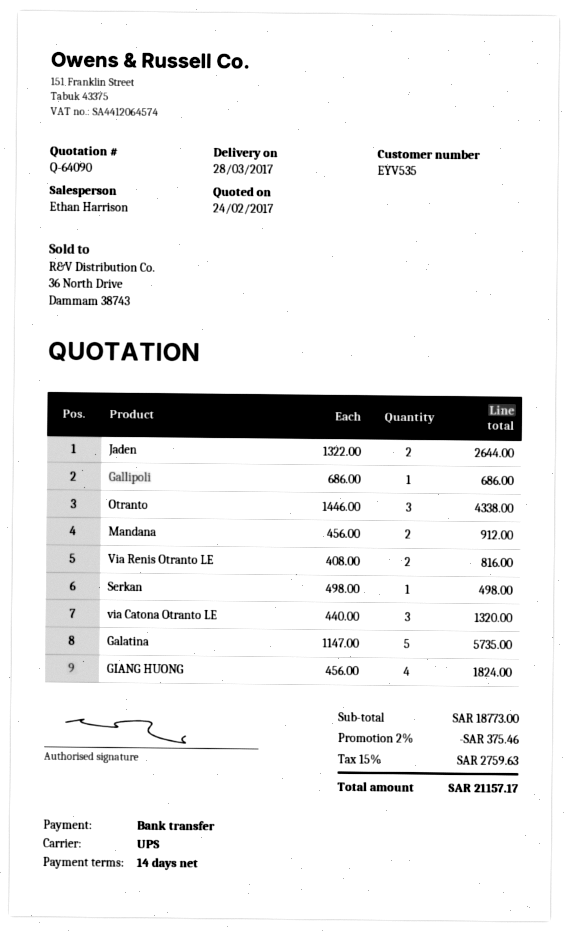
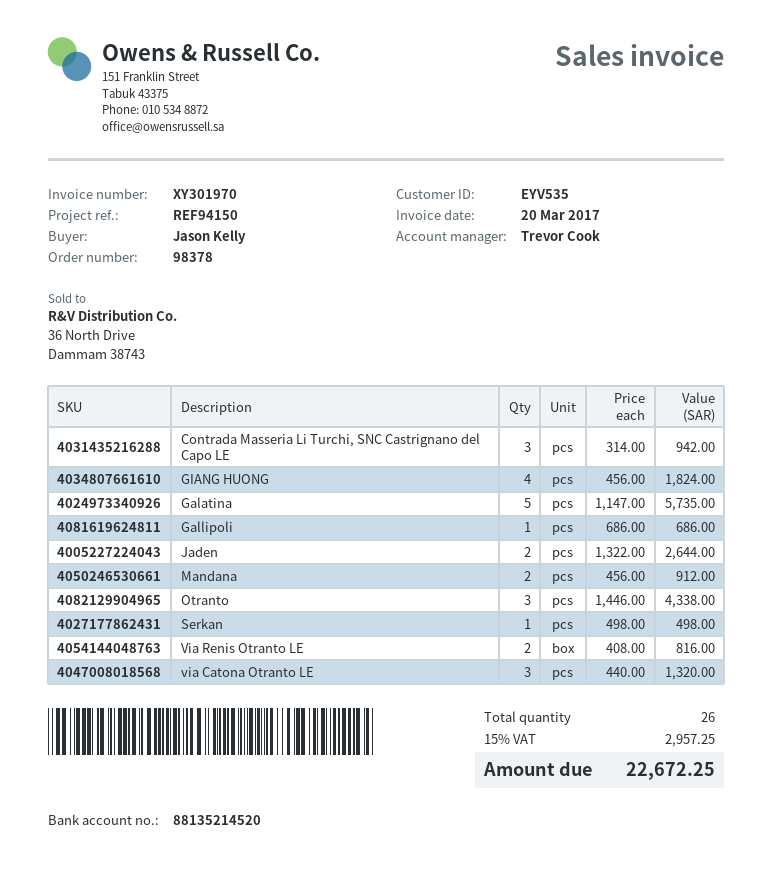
sales rep: Ethan Harrison -> Trevor Cook
Contrada Masseria Li Turchi, SNC Castrignano del Capo LE: none -> 3 x 314.00 = 942.00
discount: 2% = 375.46 -> none
tax: 15% = 2759.63 -> 15% = 2957.25
total: 21157.17 -> 22672.25

